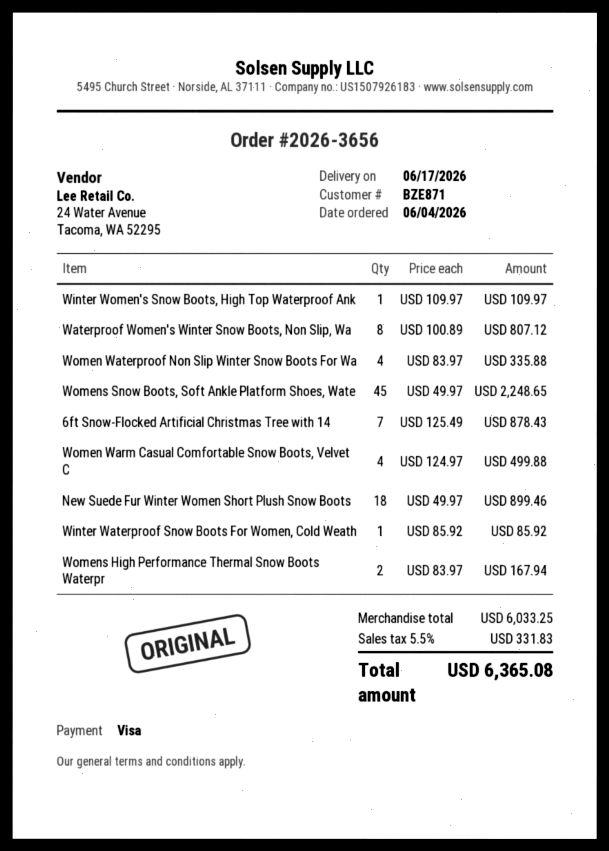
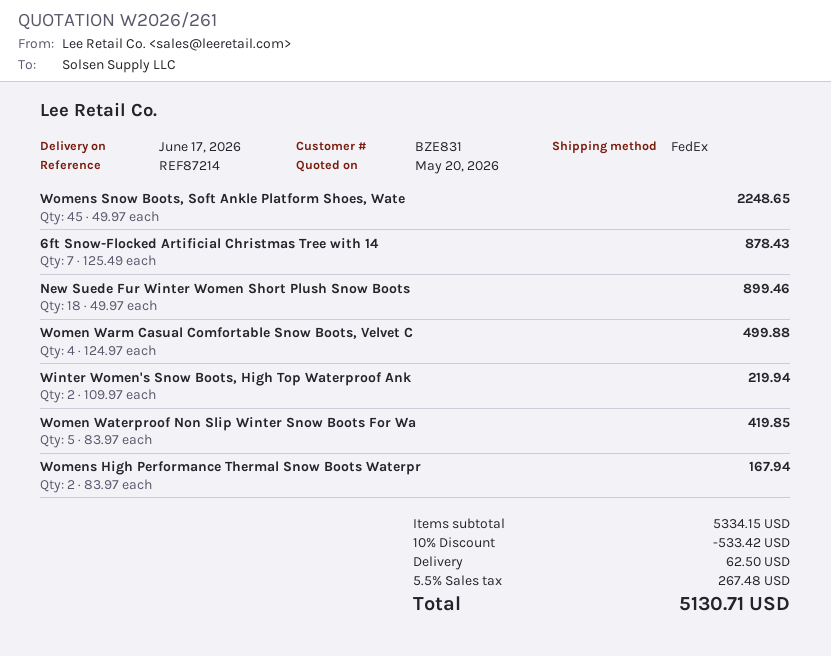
customer number: BZE871 -> BZE831
Winter Women's Snow Boots, High Top Waterproof Ank: 1 x 109.97 = 109.97 -> 2 x 109.97 = 219.94
Waterproof Women's Winter Snow Boots, Non Slip, Wa: 8 x 100.89 = 807.12 -> none
Women Waterproof Non Slip Winter Snow Boots For Wa: 4 x 83.97 = 335.88 -> 5 x 83.97 = 419.85
Winter Waterproof Snow Boots For Women, Cold Weath: 1 x 85.92 = 85.92 -> none
subtotal: 6033.25 -> 5334.15
discount: none -> 10% = 533.42
shipping: none -> 62.50
tax: 5.5% = 331.83 -> 5.5% = 267.48
total: 6365.08 -> 5130.71

